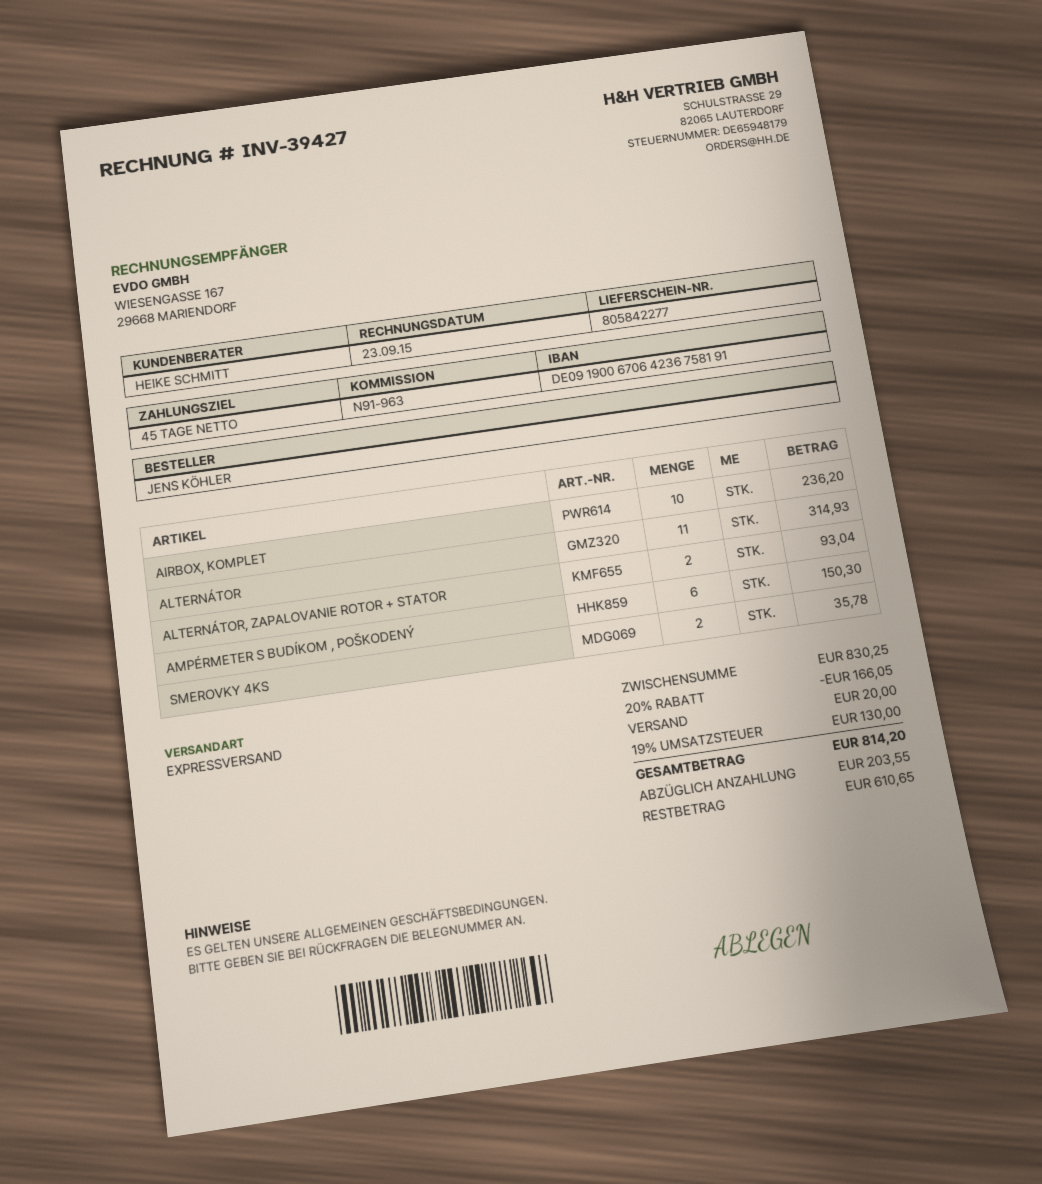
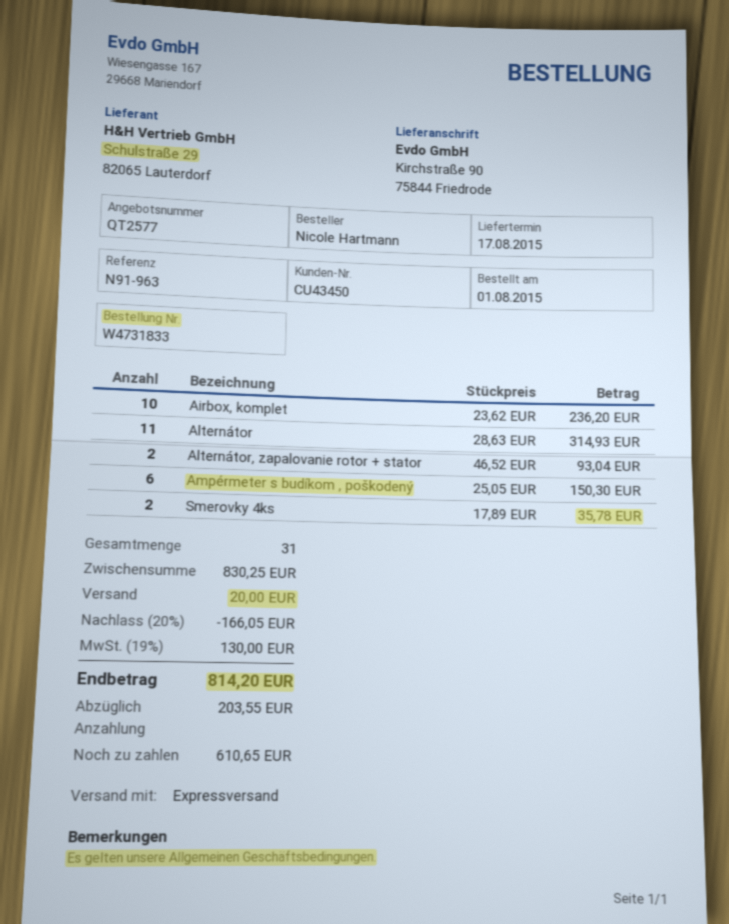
ordered by: JENS KÖHLER -> Nicole Hartmann

